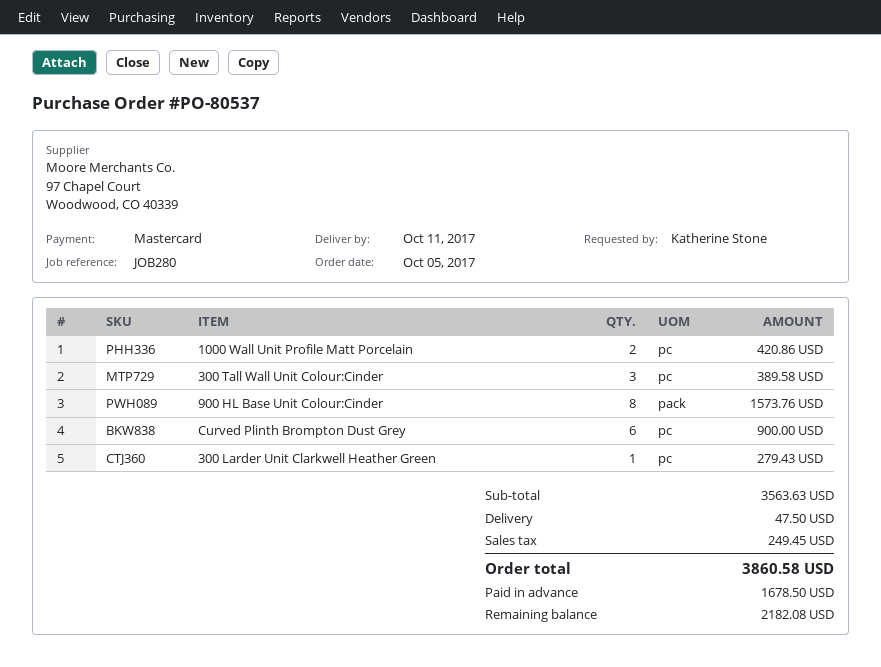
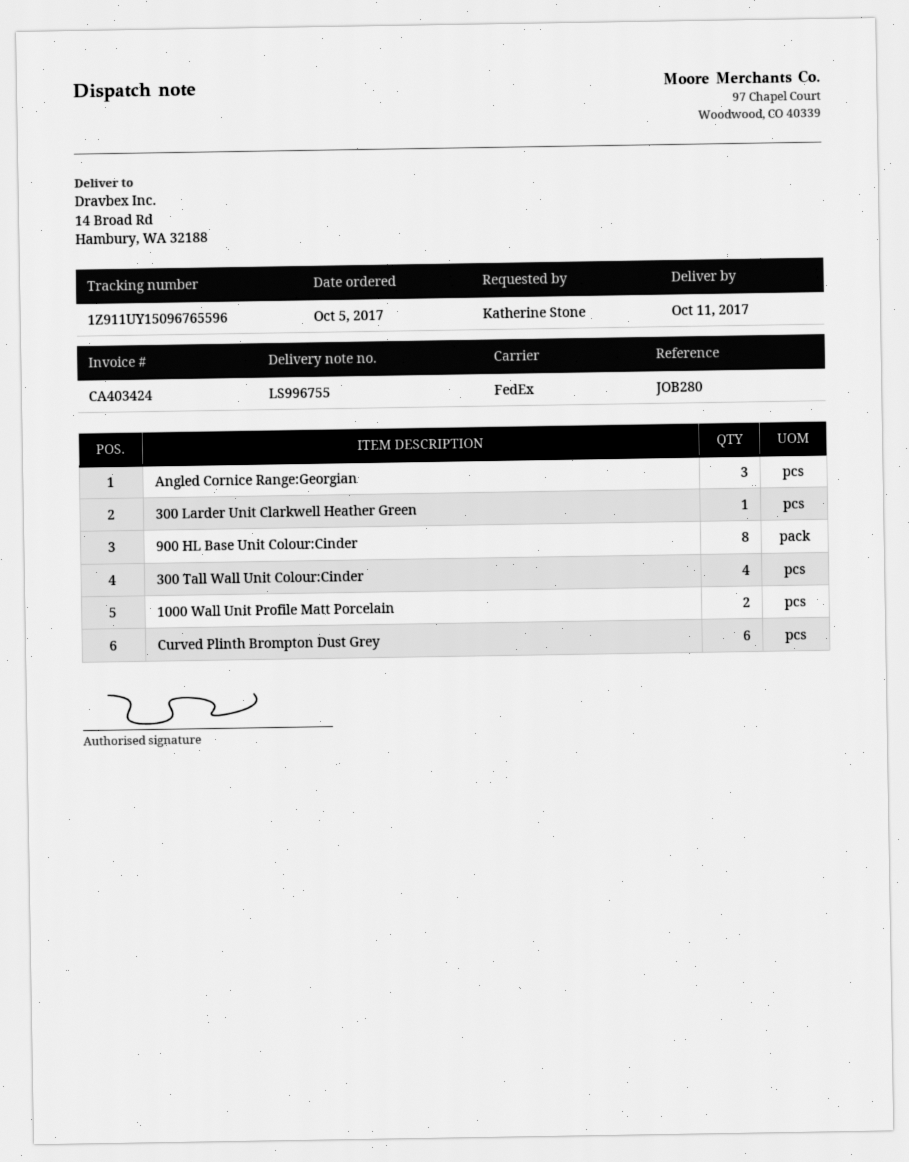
300 Tall Wall Unit Colour:Cinder: 3 -> 4
Angled Cornice Range:Georgian: none -> 3

